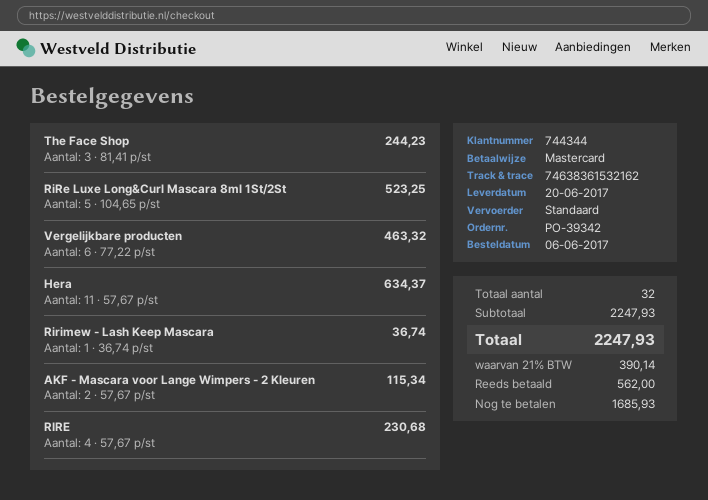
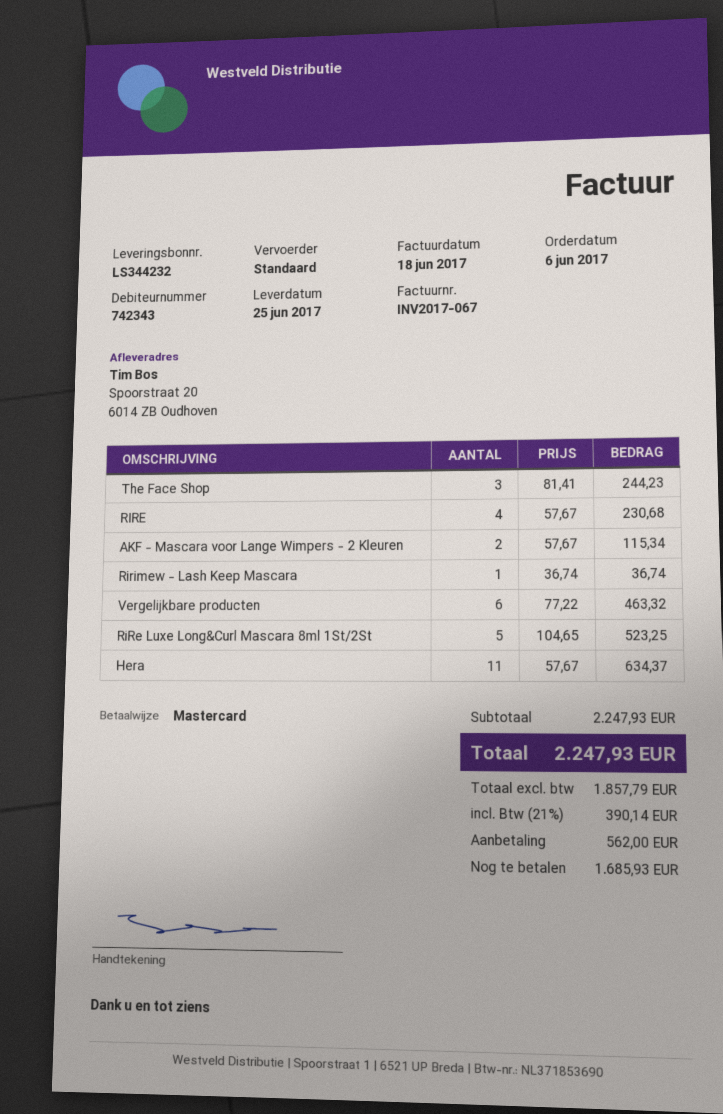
delivery date: 2017-06-20 -> 2017-06-25
customer number: 744344 -> 742343

